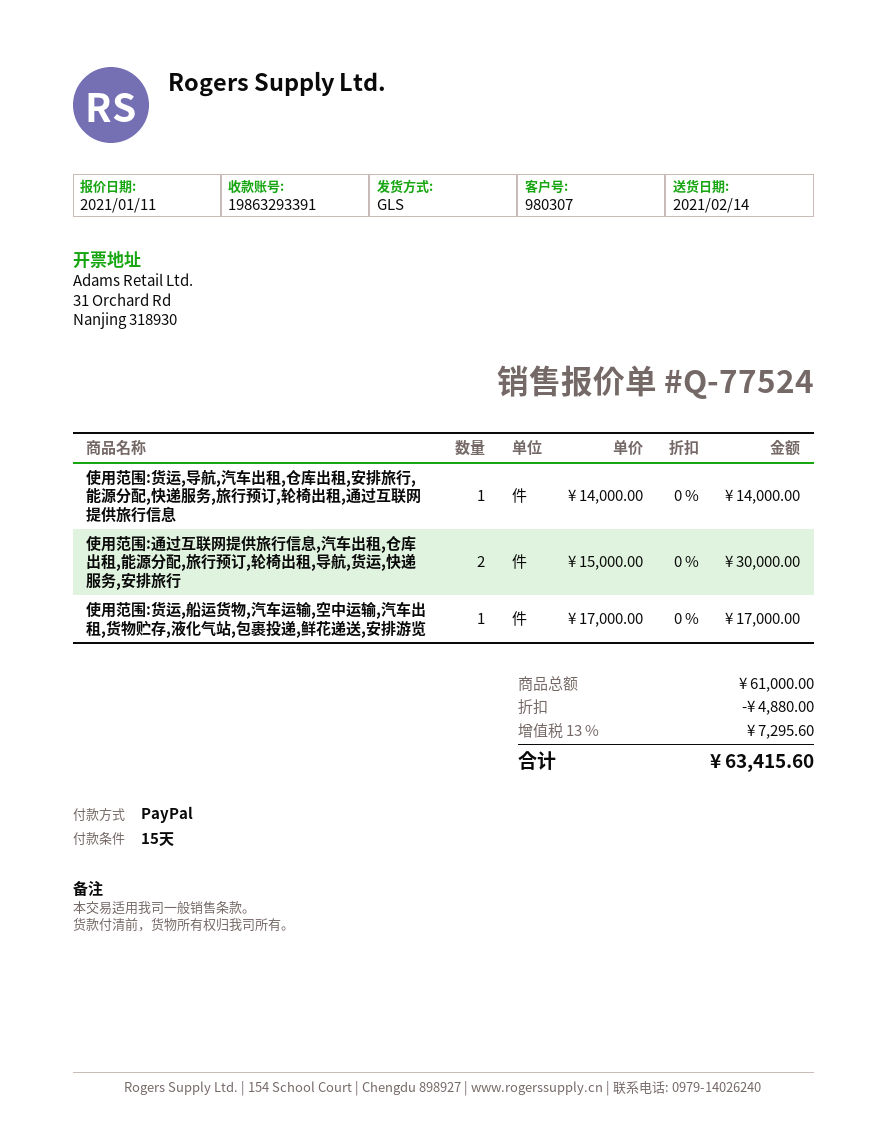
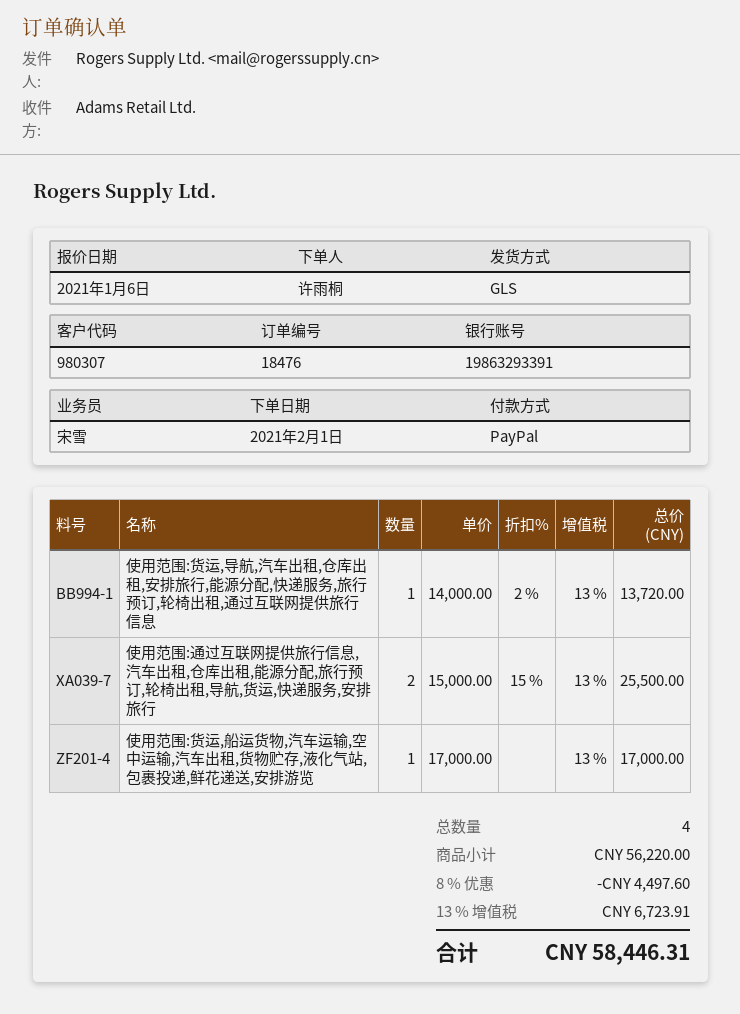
quote date: 2021-01-11 -> 2021-01-06
使用范围:货运,导航,汽车出租,仓库出租,安排旅行,能源分配,快递服务,旅行预订,轮椅出租,通过互联网提供旅行信息: 1 x 14000.00 = 14000.00 -> 1 x 14000.00 - 2% = 13720.00
使用范围:通过互联网提供旅行信息,汽车出租,仓库出租,能源分配,旅行预订,轮椅出租,导航,货运,快递服务,安排旅行: 2 x 15000.00 = 30000.00 -> 2 x 15000.00 - 15% = 25500.00
subtotal: 61000.00 -> 56220.00
discount: 4880.00 -> 4497.60
tax: 13% = 7295.60 -> 13% = 6723.91
total: 63415.60 -> 58446.31

